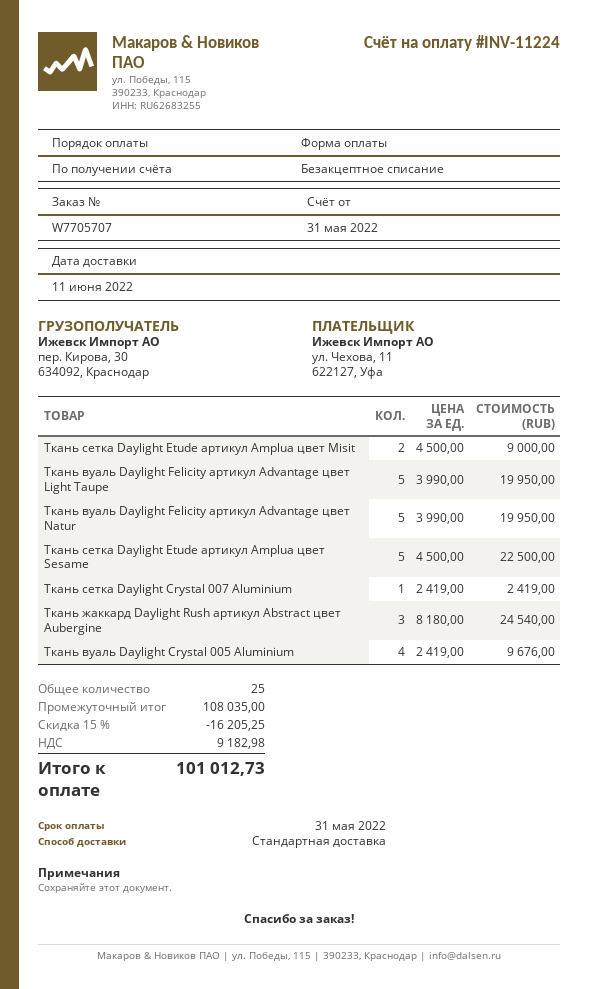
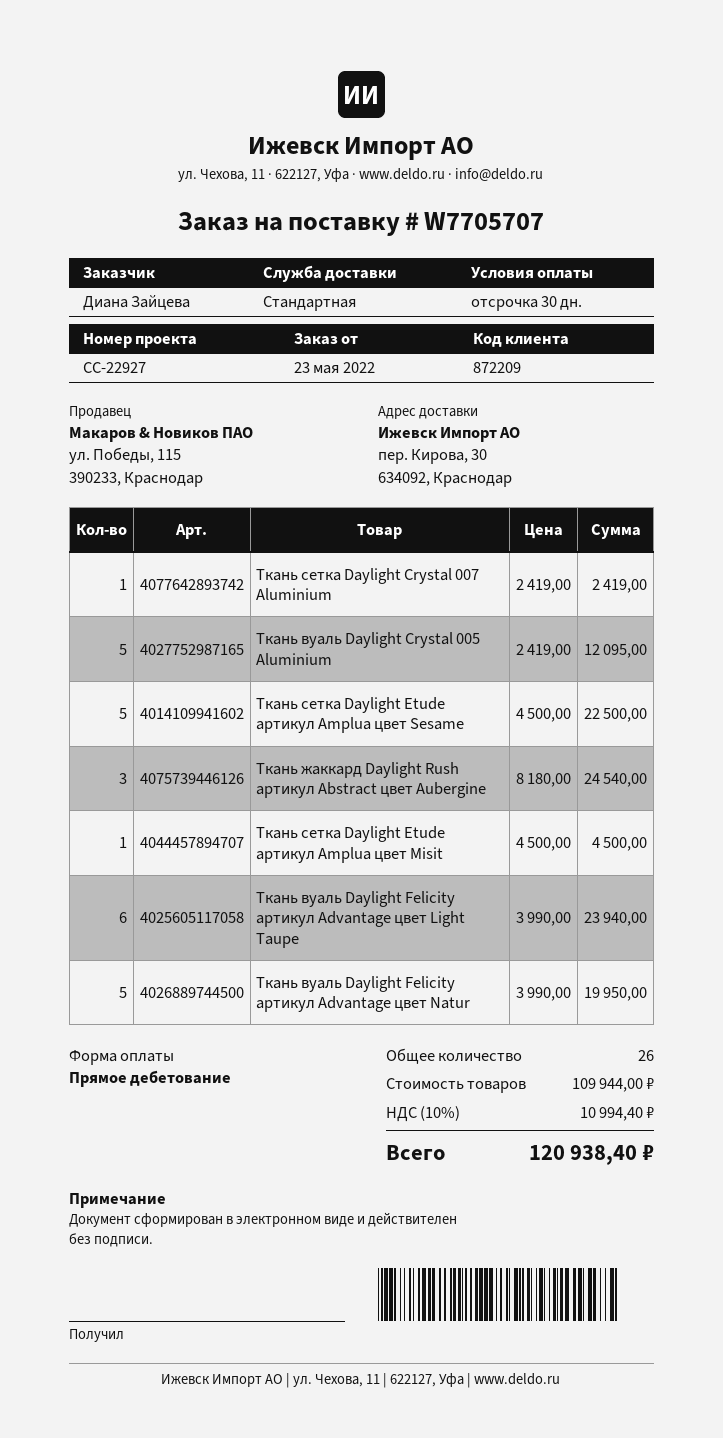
payment terms: on receipt -> 30 days
Ткань сетка Daylight Etude артикул Amplua цвет Misit: 2 x 4500.00 = 9000.00 -> 1 x 4500.00 = 4500.00
Ткань вуаль Daylight Felicity артикул Advantage цвет Light Taupe: 5 x 3990.00 = 19950.00 -> 6 x 3990.00 = 23940.00
Ткань вуаль Daylight Crystal 005 Aluminium: 4 x 2419.00 = 9676.00 -> 5 x 2419.00 = 12095.00
total quantity: 25 -> 26
subtotal: 108035.00 -> 109944.00
discount: 15% = 16205.25 -> none
tax: 9182.98 -> 10994.40
total: 101012.73 -> 120938.40

